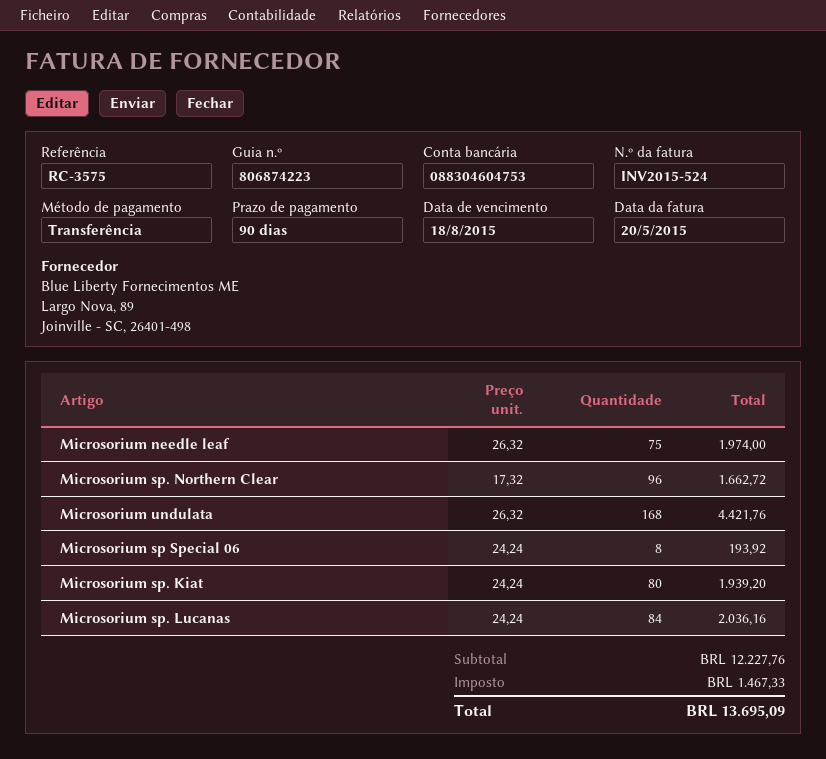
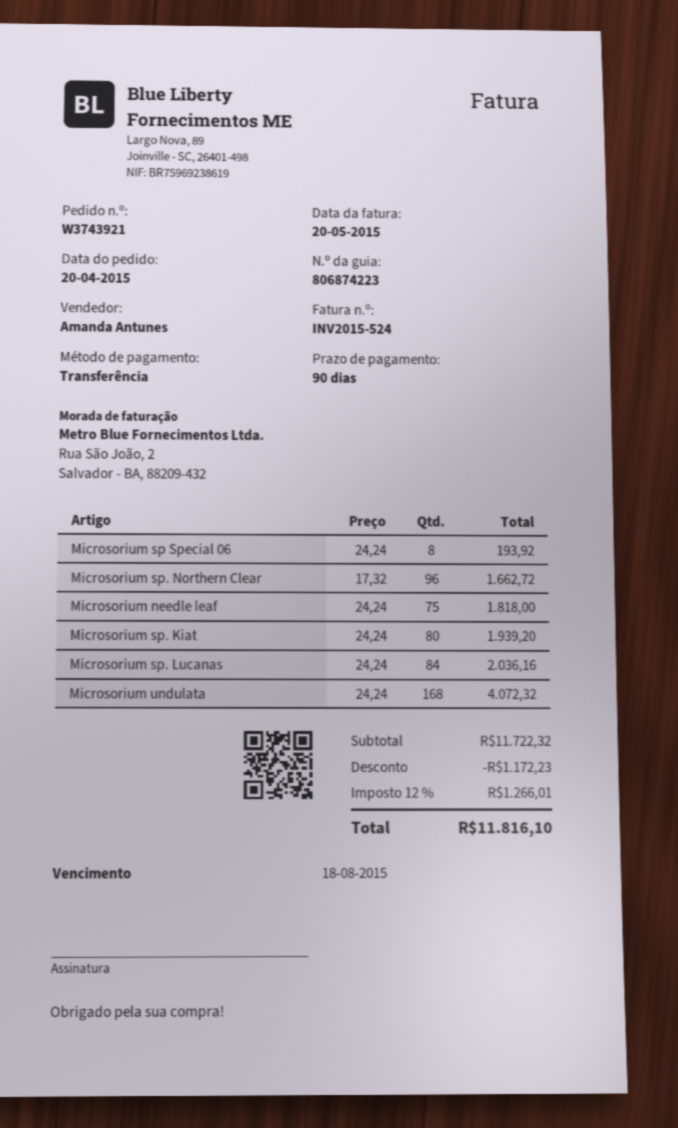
Microsorium needle leaf: 75 x 26.32 = 1974.00 -> 75 x 24.24 = 1818.00
Microsorium undulata: 168 x 26.32 = 4421.76 -> 168 x 24.24 = 4072.32
subtotal: 12227.76 -> 11722.32
discount: none -> 1172.23
tax: 1467.33 -> 1266.01
total: 13695.09 -> 11816.10

